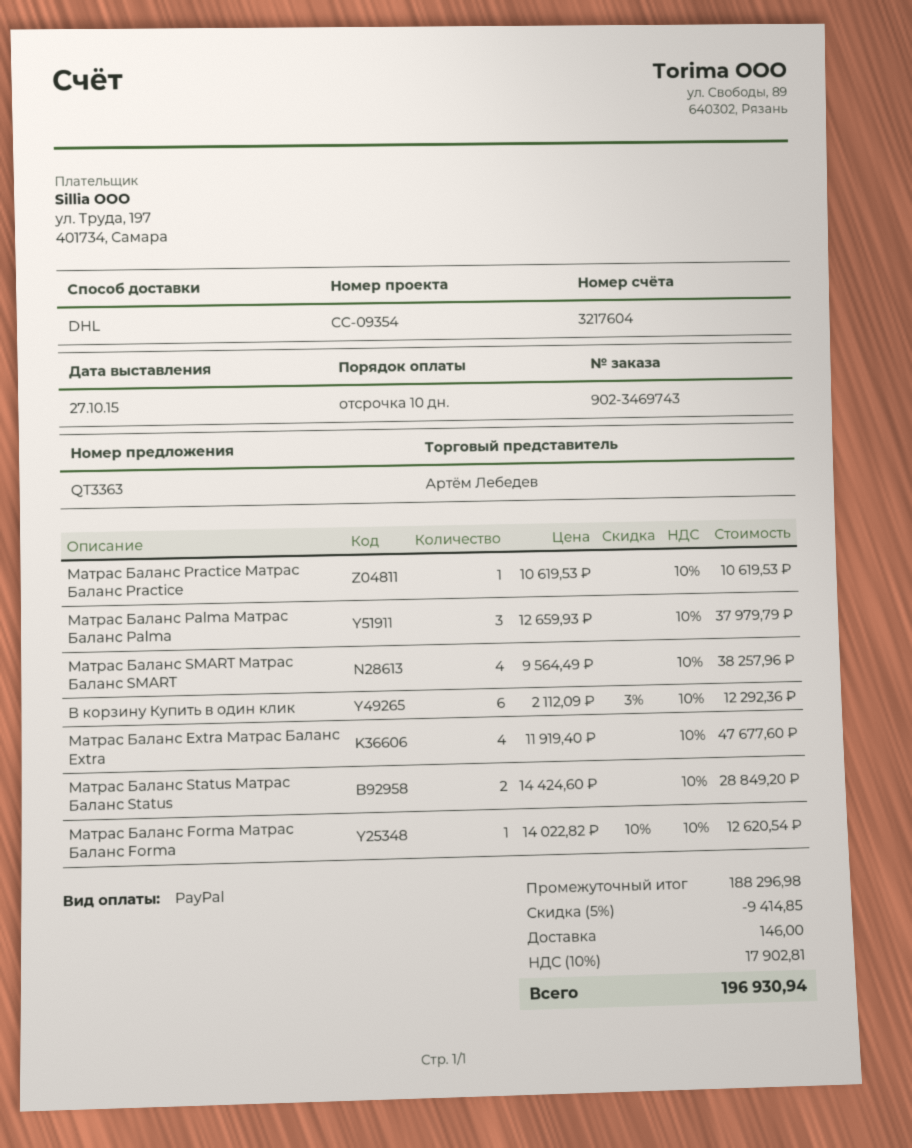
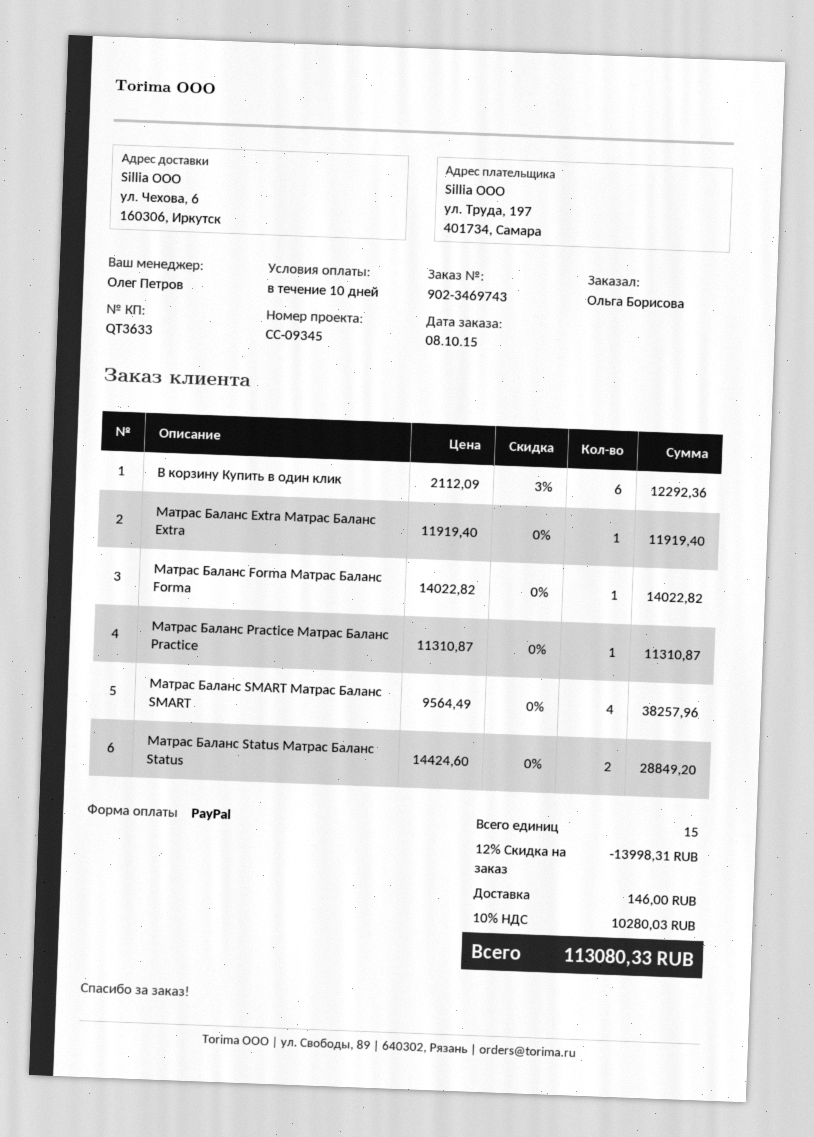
quote number: QT3363 -> QT3633
reference: CC-09354 -> CC-09345
sales rep: Артём Лебедев -> Олег Петров
Матрас Баланс Practice Матрас Баланс Practice: 1 x 10619.53 = 10619.53 -> 1 x 11310.87 = 11310.87
Матрас Баланс Palma Матрас Баланс Palma: 3 x 12659.93 = 37979.79 -> none
Матрас Баланс Extra Матрас Баланс Extra: 4 x 11919.40 = 47677.60 -> 1 x 11919.40 = 11919.40
Матрас Баланс Forma Матрас Баланс Forma: 1 x 14022.82 - 10% = 12620.54 -> 1 x 14022.82 = 14022.82
discount: 5% = 9414.85 -> 12% = 13998.31
tax: 10% = 17902.81 -> 10% = 10280.03
total: 196930.94 -> 113080.33

